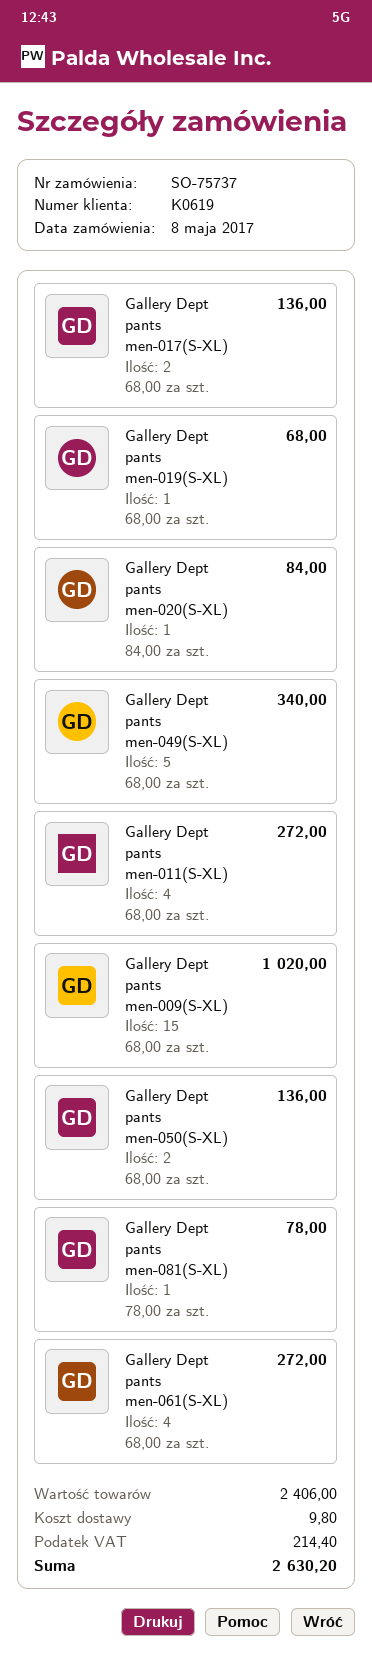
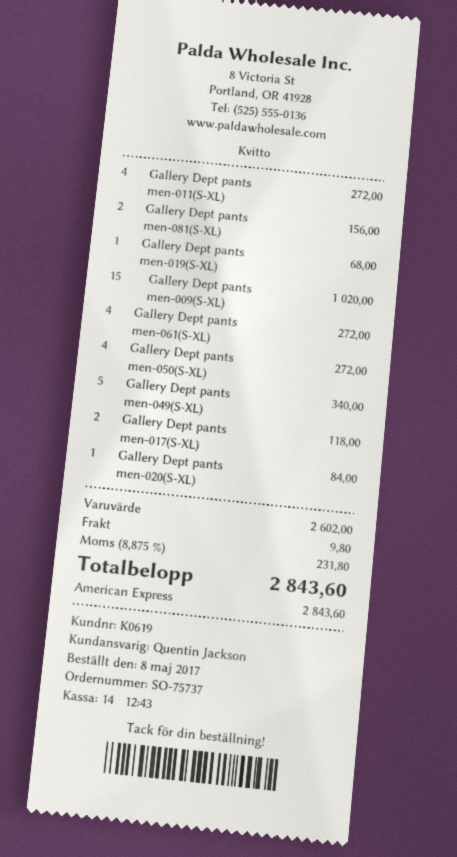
Gallery Dept pants men-017(S-XL): 2 for 136.00 -> 2 for 118.00
Gallery Dept pants men-050(S-XL): 2 for 136.00 -> 4 for 272.00
Gallery Dept pants men-081(S-XL): 1 for 78.00 -> 2 for 156.00
subtotal: 2406.00 -> 2602.00
tax: 214.40 -> 231.80
total: 2630.20 -> 2843.60

